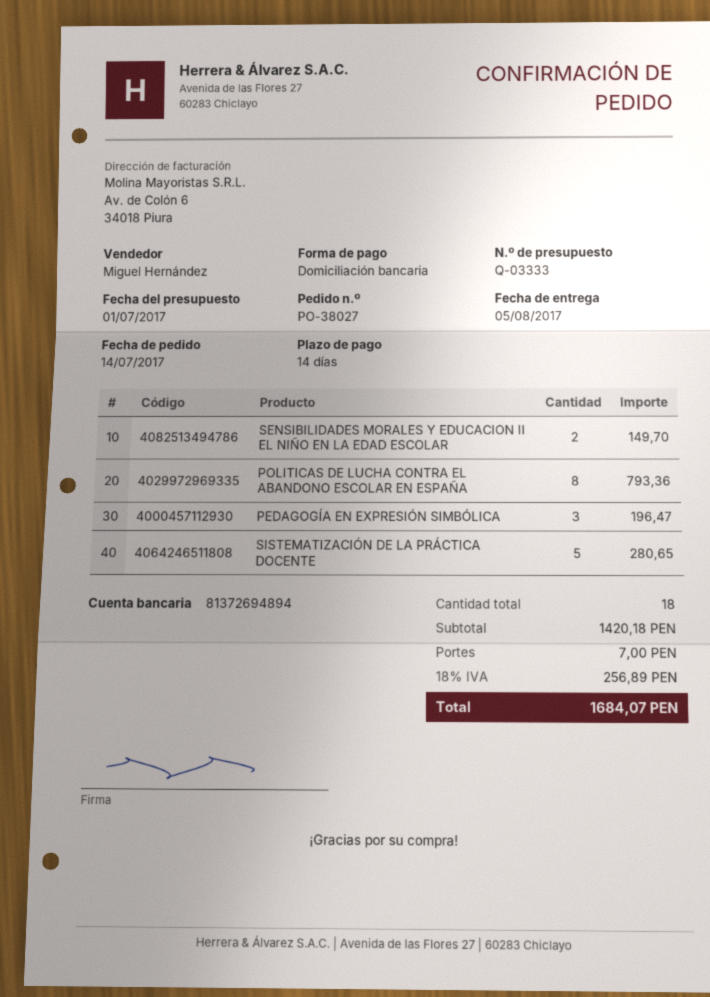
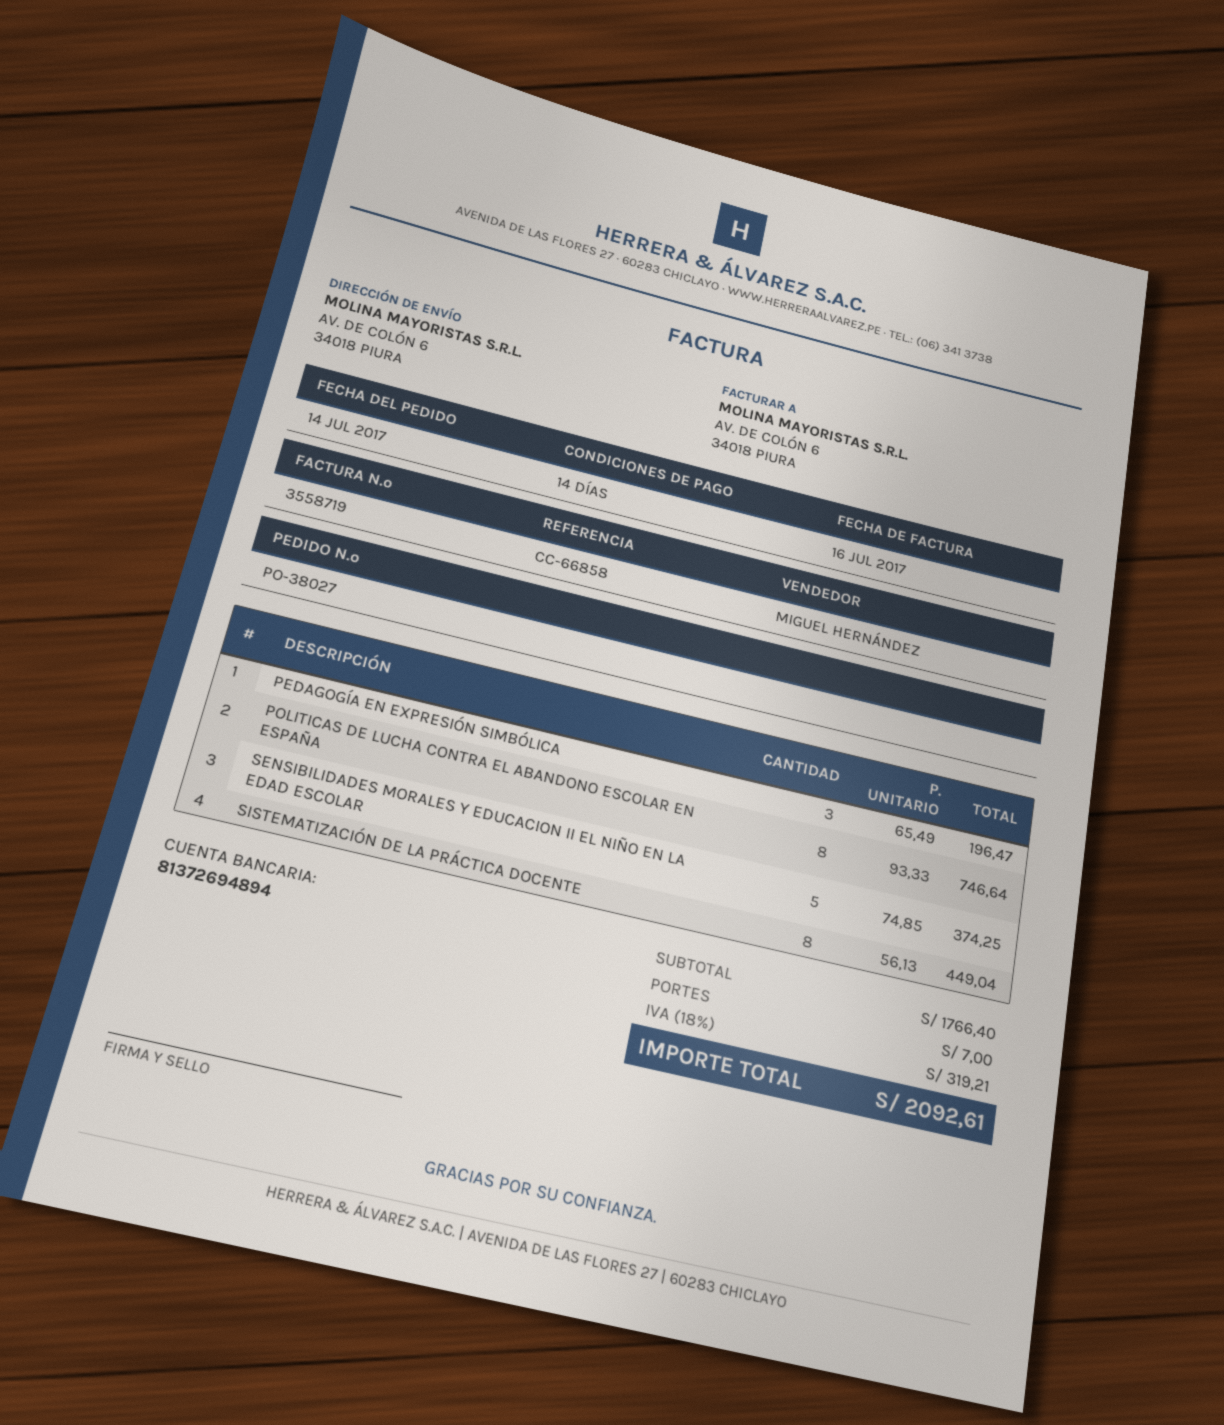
SENSIBILIDADES MORALES Y EDUCACION II EL NIÑO EN LA EDAD ESCOLAR: 2 for 149.70 -> 5 for 374.25
POLITICAS DE LUCHA CONTRA EL ABANDONO ESCOLAR EN ESPAÑA: 8 for 793.36 -> 8 for 746.64
SISTEMATIZACIÓN DE LA PRÁCTICA DOCENTE: 5 for 280.65 -> 8 for 449.04
subtotal: 1420.18 -> 1766.40
tax: 18% = 256.89 -> 18% = 319.21
total: 1684.07 -> 2092.61

